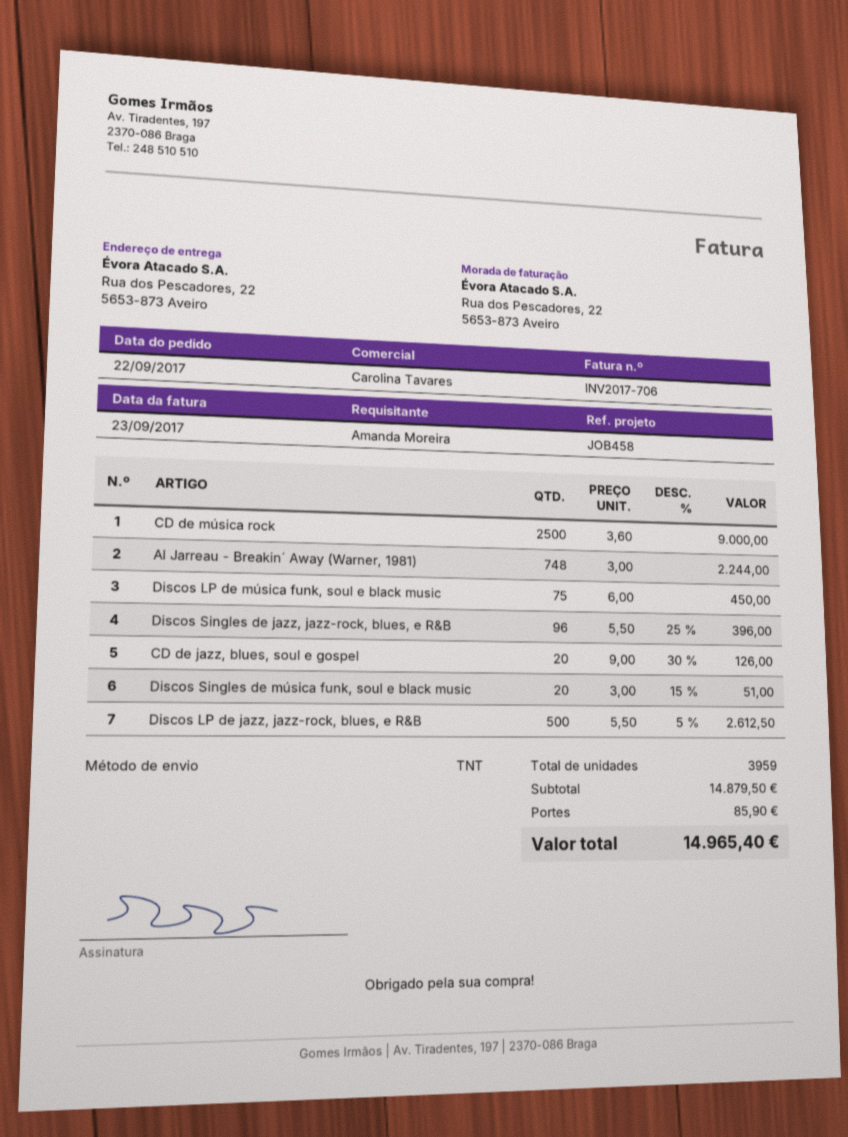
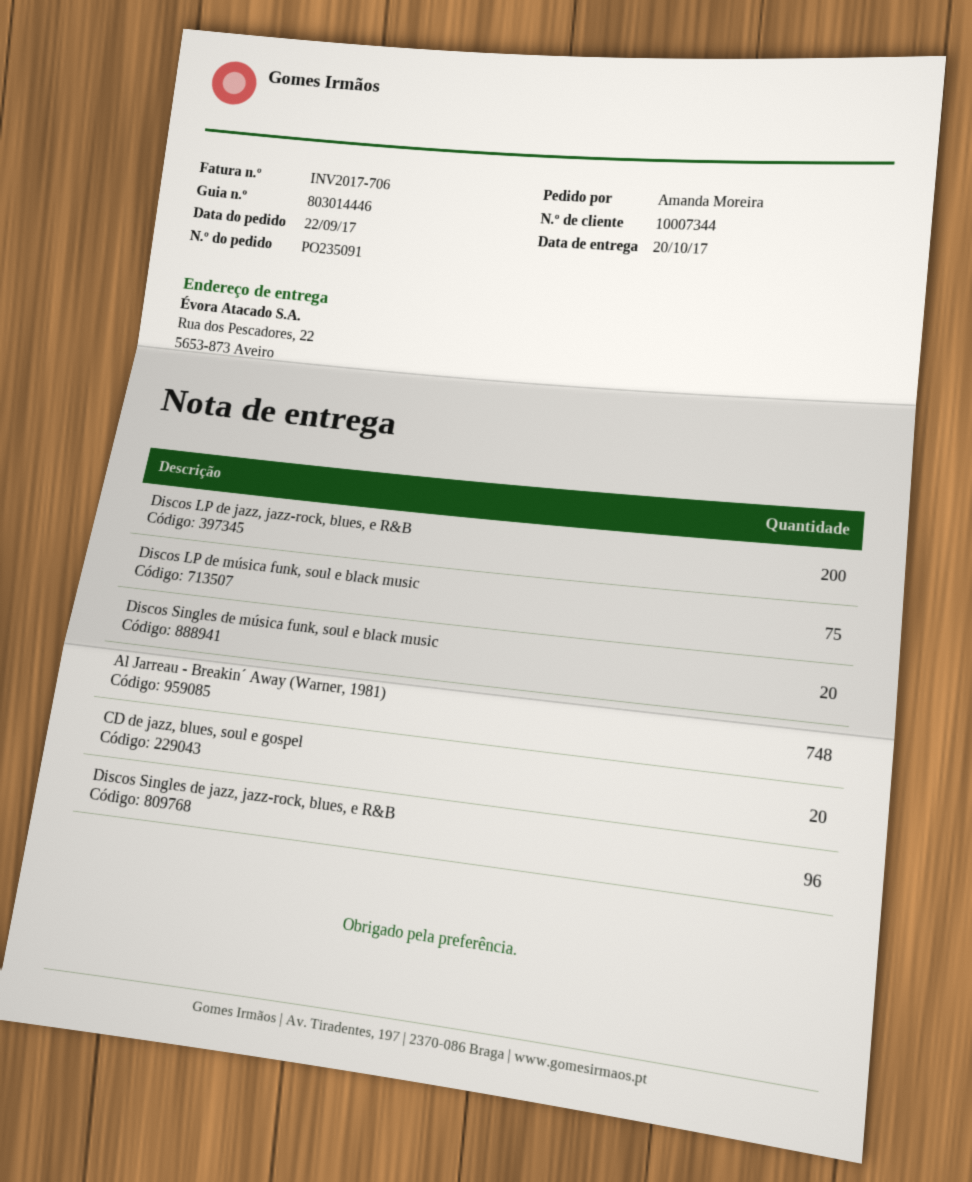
CD de música rock: 2500 -> none
Discos LP de jazz, jazz-rock, blues, e R&B: 500 -> 200

